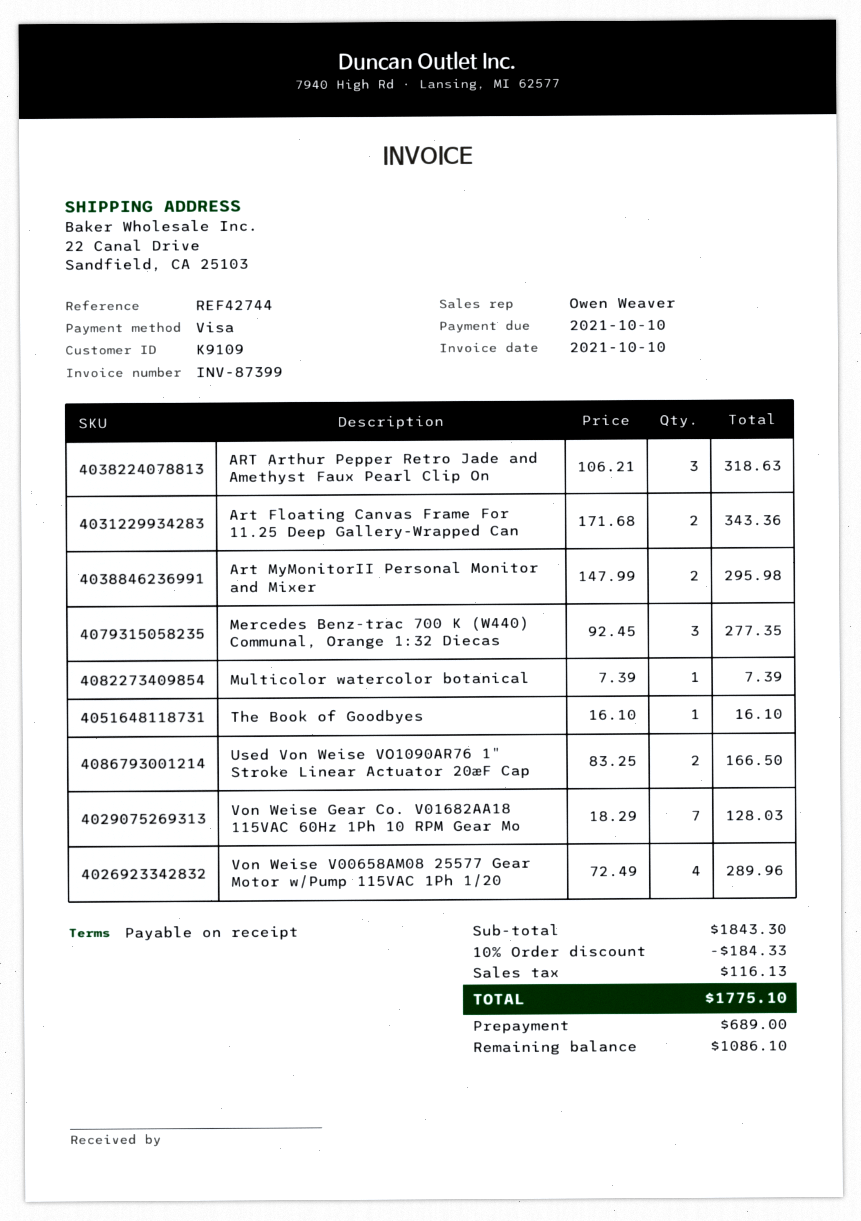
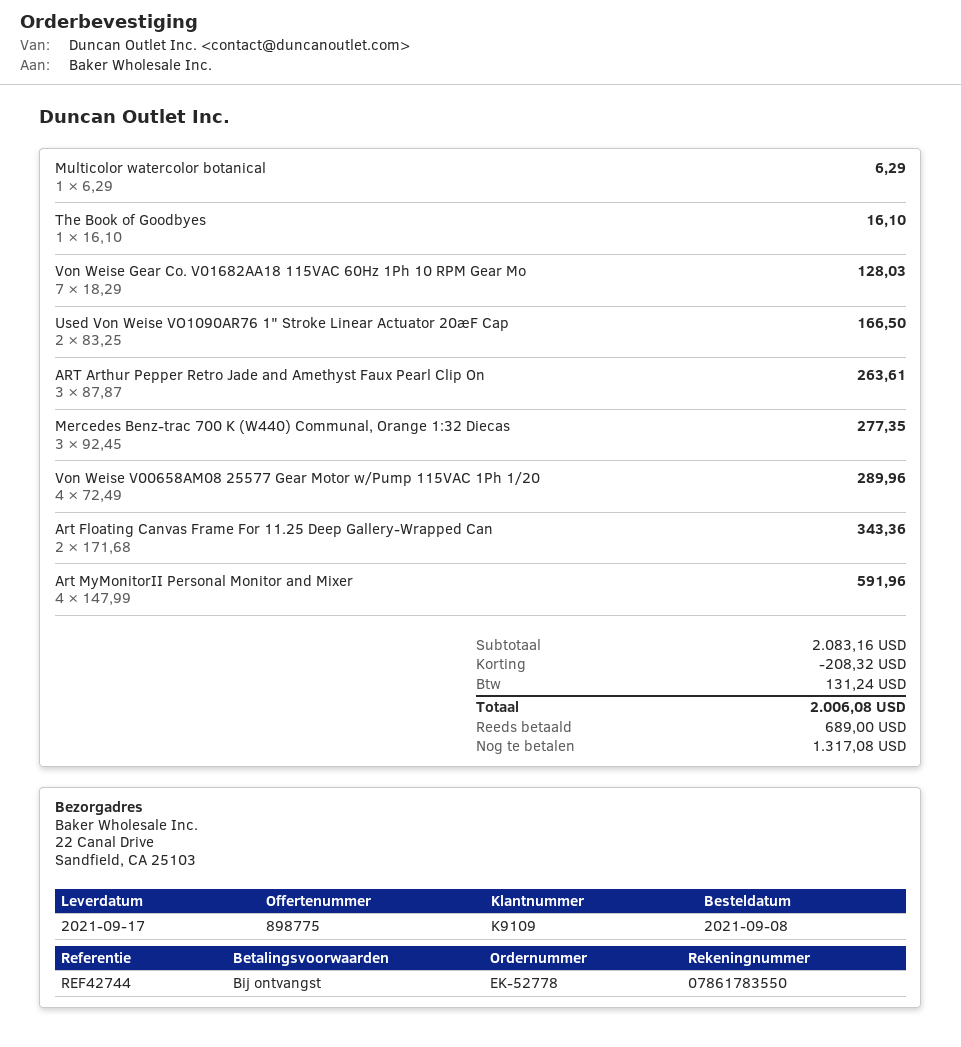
ART Arthur Pepper Retro Jade and Amethyst Faux Pearl Clip On: 3 x 106.21 = 318.63 -> 3 x 87.87 = 263.61
Art MyMonitorII Personal Monitor and Mixer: 2 x 147.99 = 295.98 -> 4 x 147.99 = 591.96
Multicolor watercolor botanical: 1 x 7.39 = 7.39 -> 1 x 6.29 = 6.29
subtotal: 1843.30 -> 2083.16
discount: 184.33 -> 208.32
tax: 116.13 -> 131.24
total: 1775.10 -> 2006.08
balance: 1086.10 -> 1317.08

